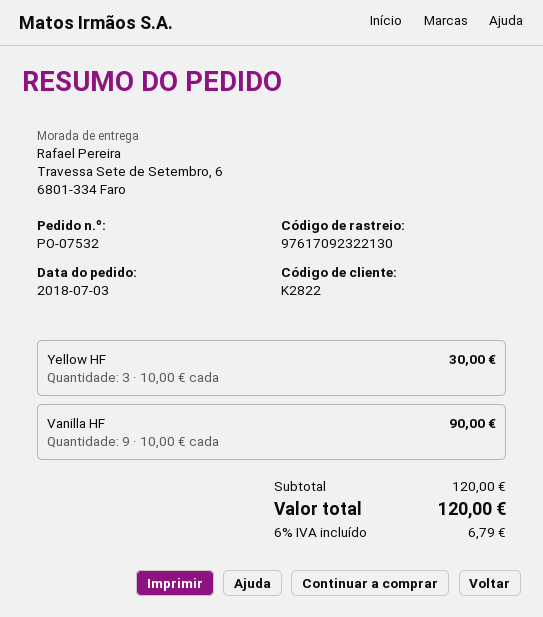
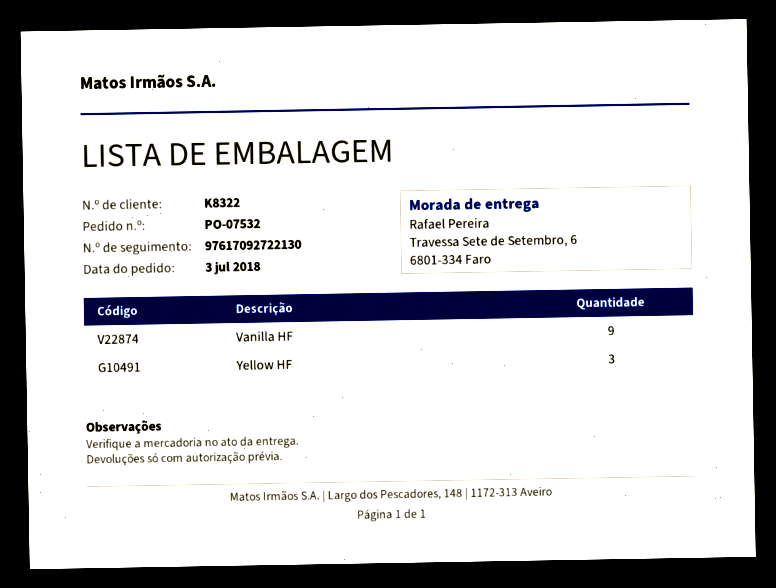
customer number: K2822 -> K8322
tracking number: 97617092322130 -> 97617092722130

